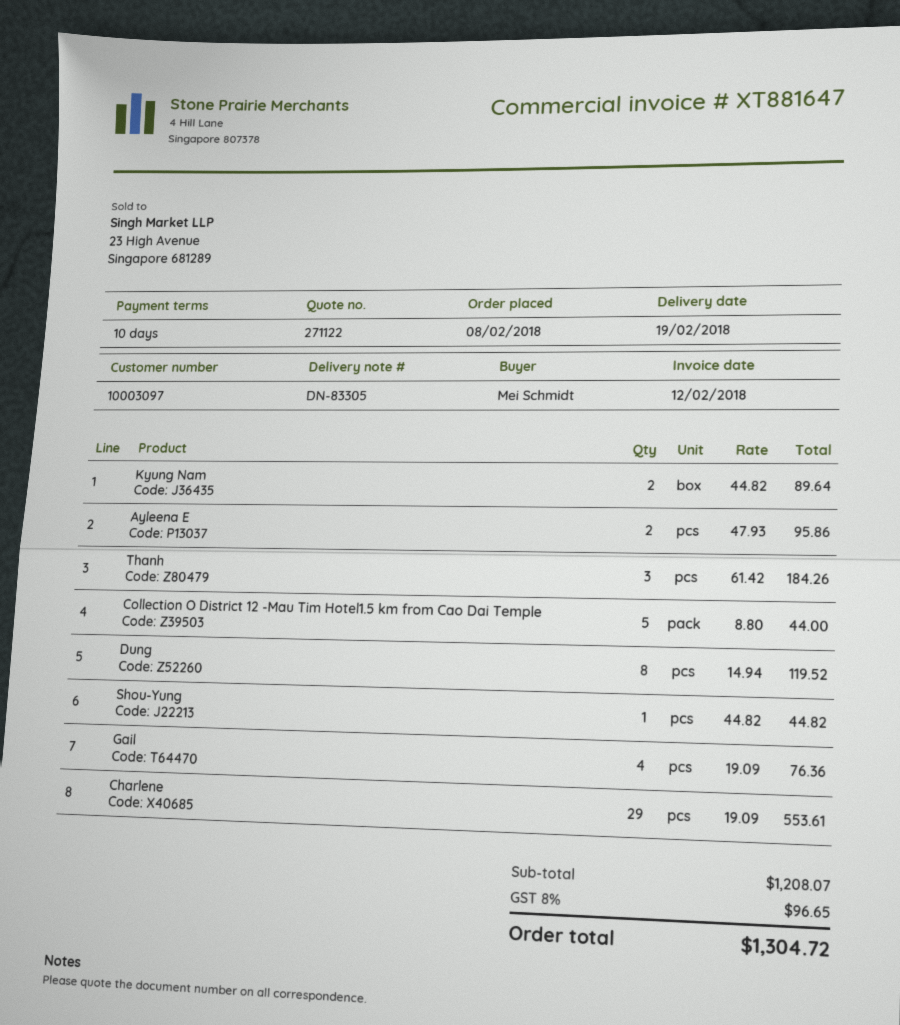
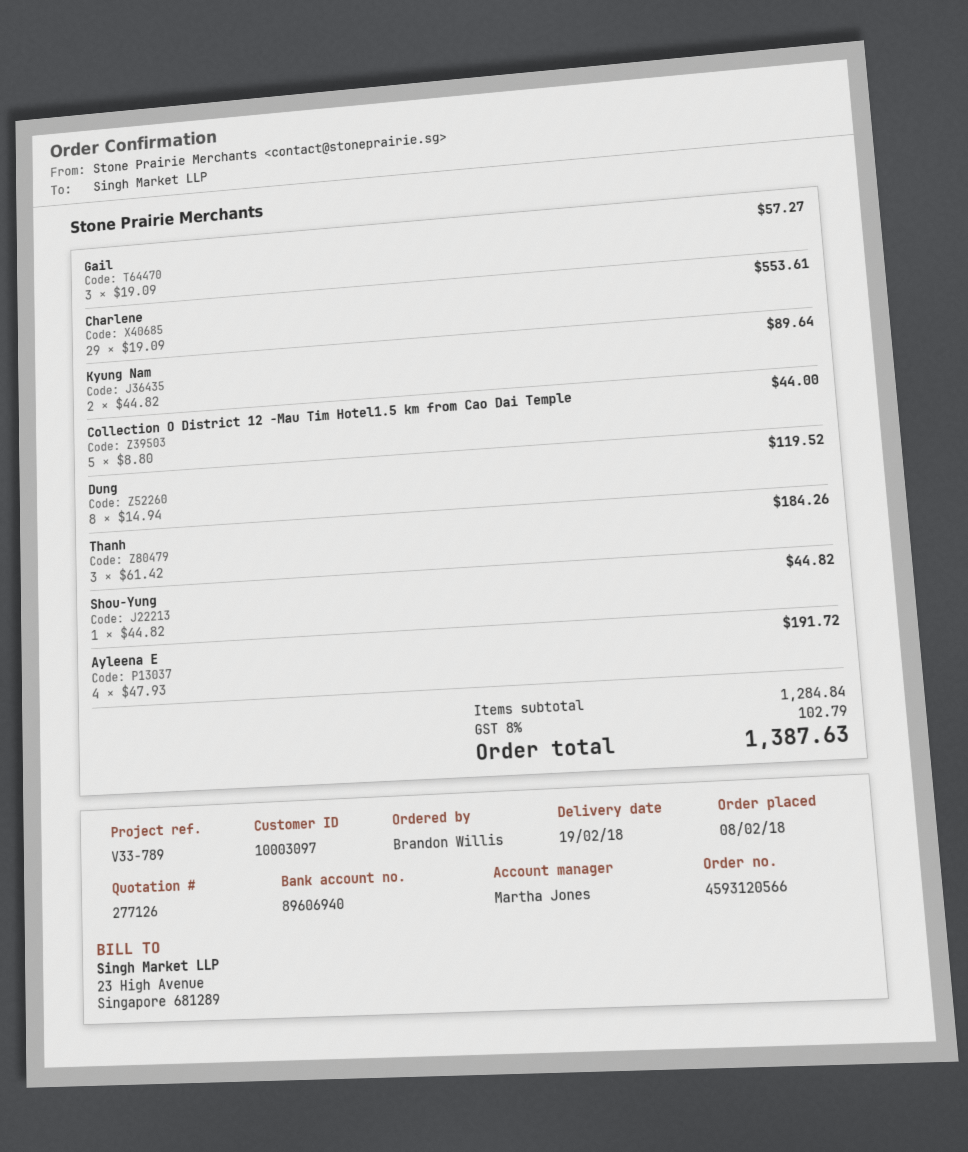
quote number: 271122 -> 277126
ordered by: Mei Schmidt -> Brandon Willis
Ayleena E: 2 x 47.93 = 95.86 -> 4 x 47.93 = 191.72
Gail: 4 x 19.09 = 76.36 -> 3 x 19.09 = 57.27
subtotal: 1208.07 -> 1284.84
tax: 8% = 96.65 -> 8% = 102.79
total: 1304.72 -> 1387.63

